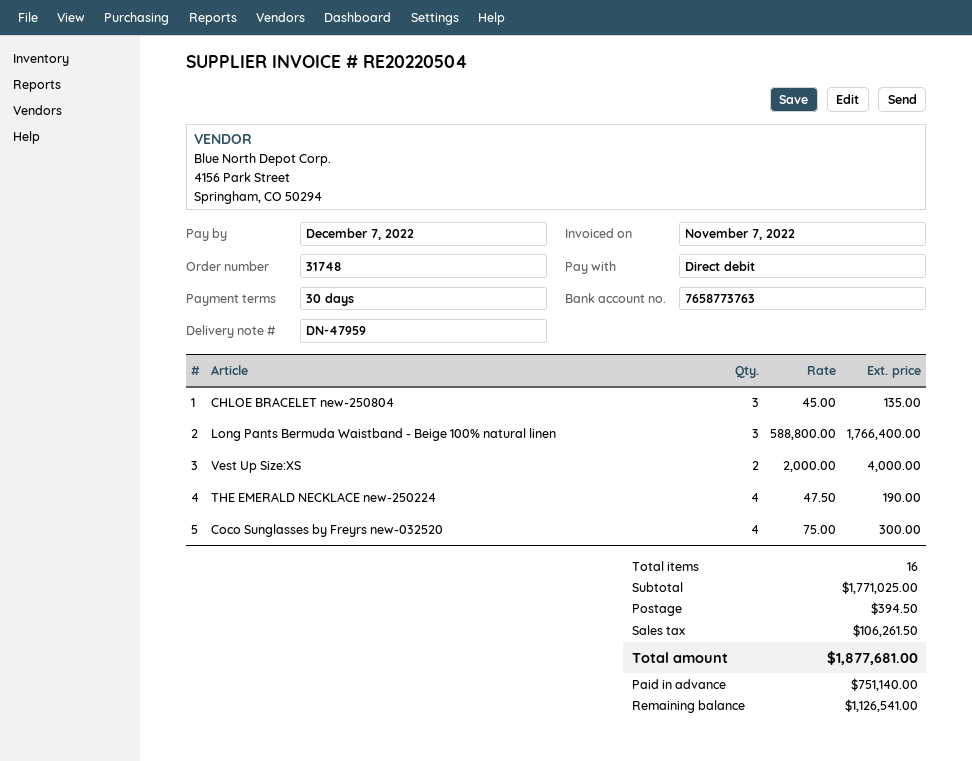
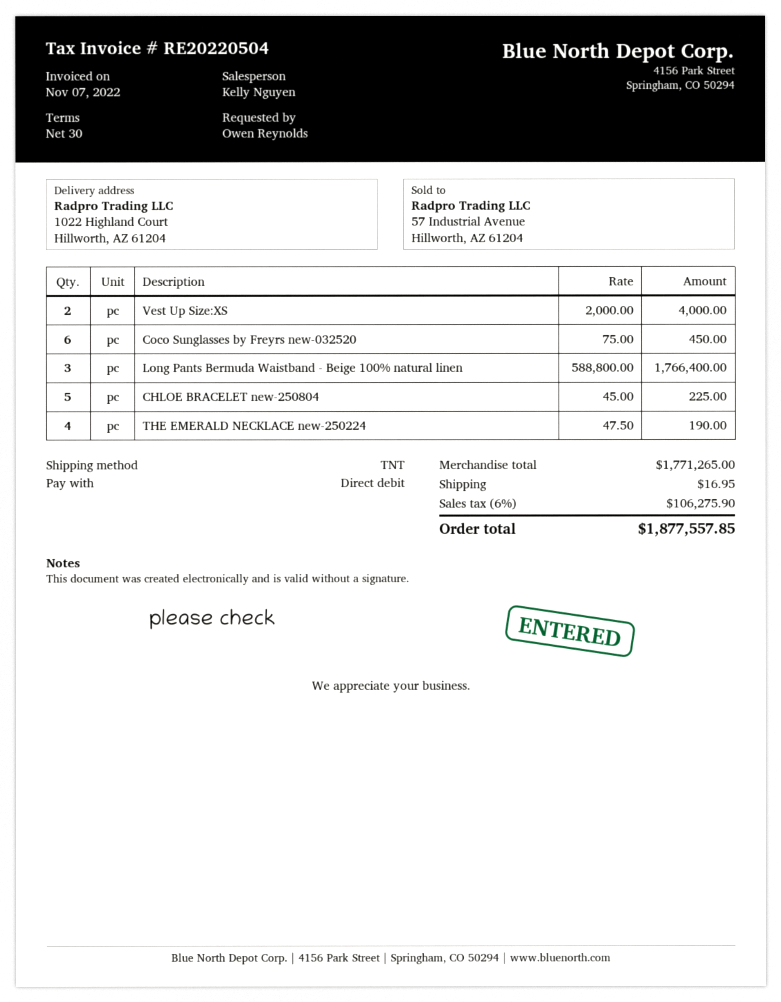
CHLOE BRACELET new-250804: 3 x 45.00 = 135.00 -> 5 x 45.00 = 225.00
Coco Sunglasses by Freyrs new-032520: 4 x 75.00 = 300.00 -> 6 x 75.00 = 450.00
subtotal: 1771025.00 -> 1771265.00
shipping: 394.50 -> 16.95
tax: 106261.50 -> 106275.90
total: 1877681.00 -> 1877557.85

